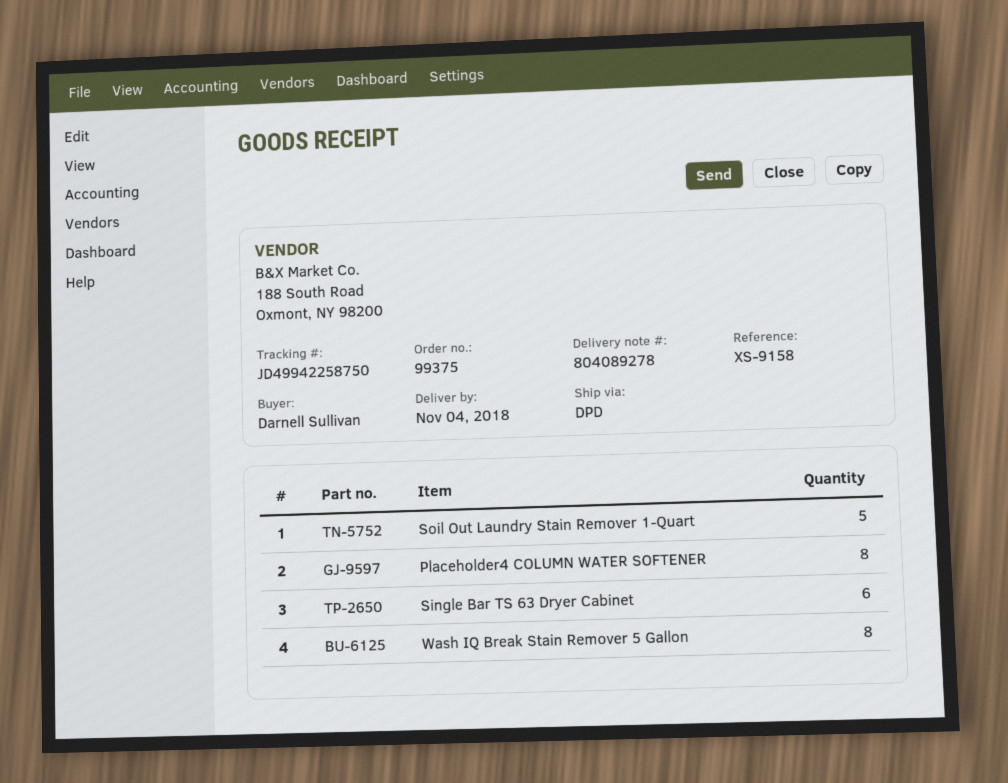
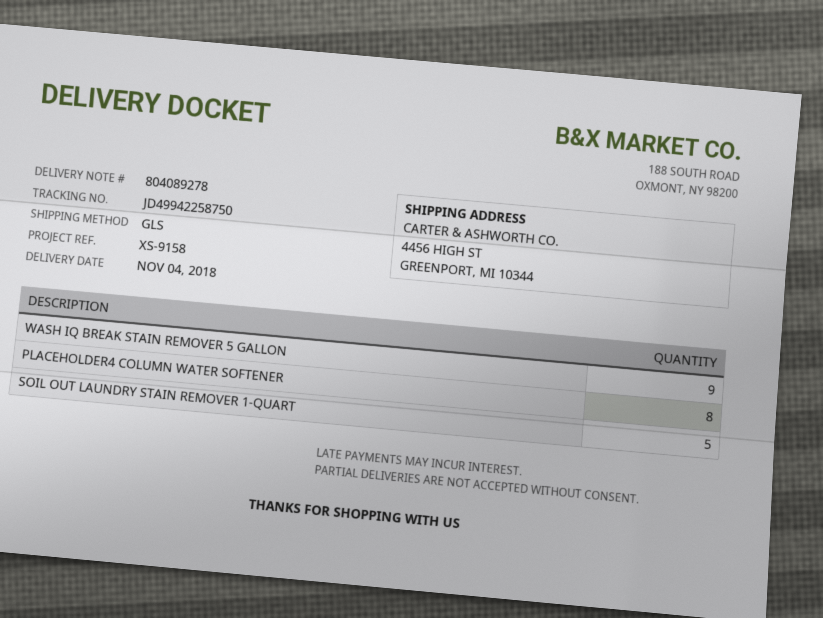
shipping method: DPD -> GLS
Single Bar TS 63 Dryer Cabinet: 6 -> none
Wash IQ Break Stain Remover 5 Gallon: 8 -> 9

